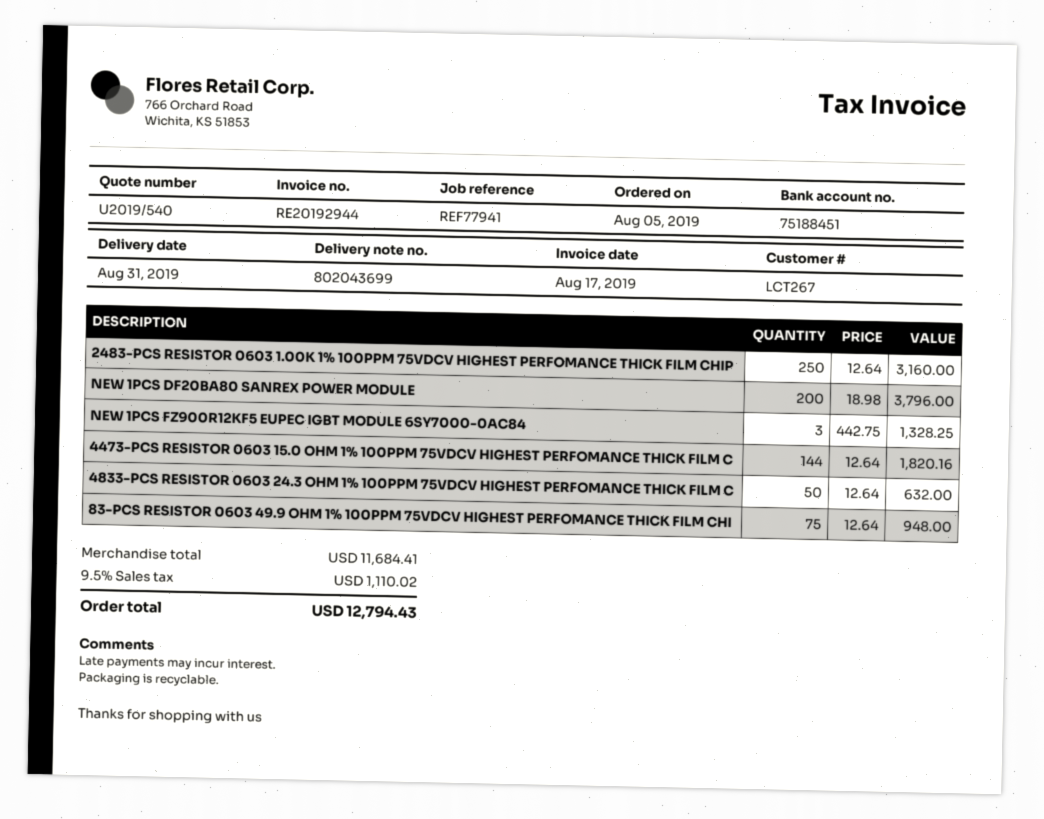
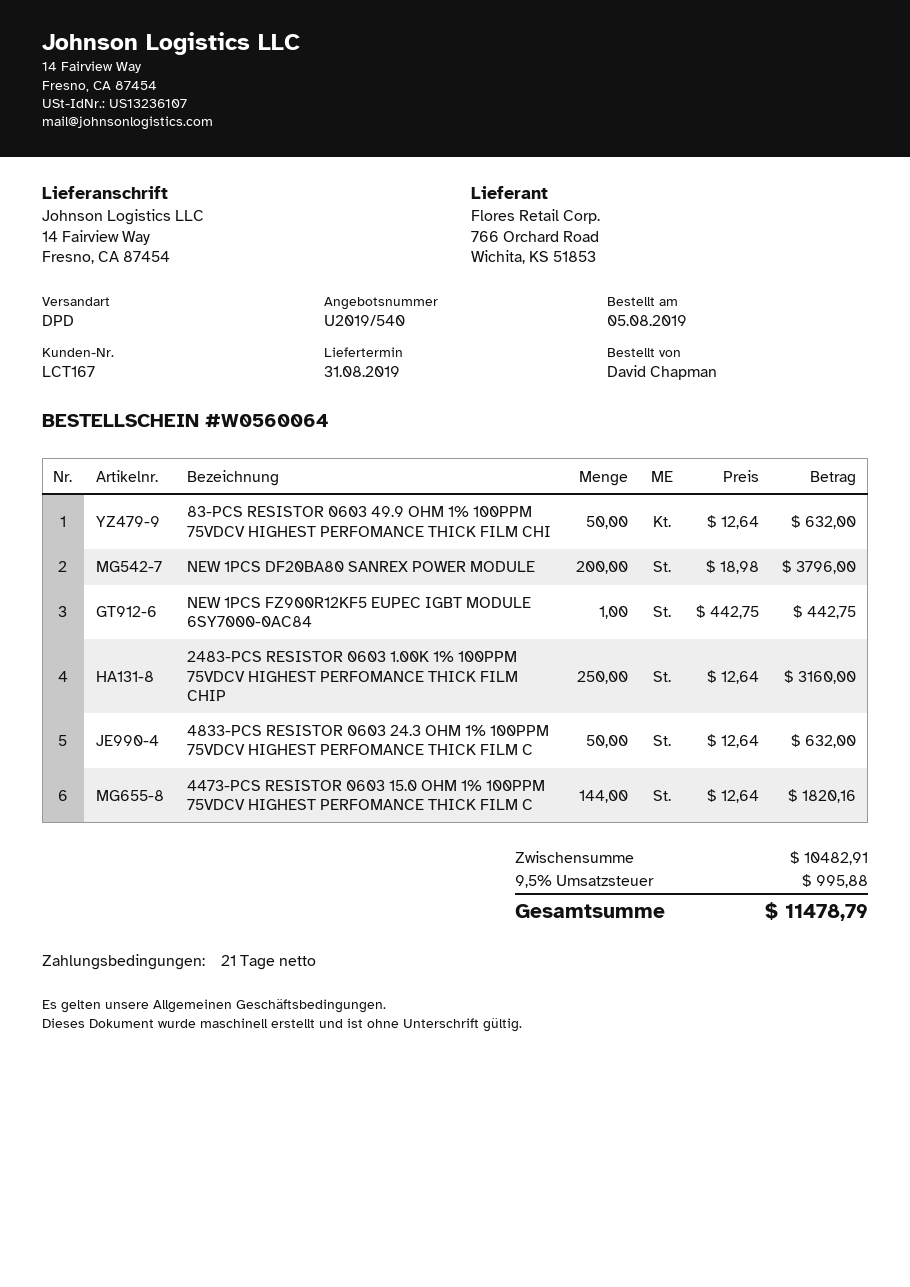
customer number: LCT267 -> LCT167
NEW 1PCS FZ900R12KF5 EUPEC IGBT MODULE 6SY7000-0AC84: 3 x 442.75 = 1328.25 -> 1 x 442.75 = 442.75
83-PCS RESISTOR 0603 49.9 OHM 1% 100PPM 75VDCV HIGHEST PERFOMANCE THICK FILM CHI: 75 x 12.64 = 948.00 -> 50 x 12.64 = 632.00
subtotal: 11684.41 -> 10482.91
tax: 9.5% = 1110.02 -> 9.5% = 995.88
total: 12794.43 -> 11478.79

